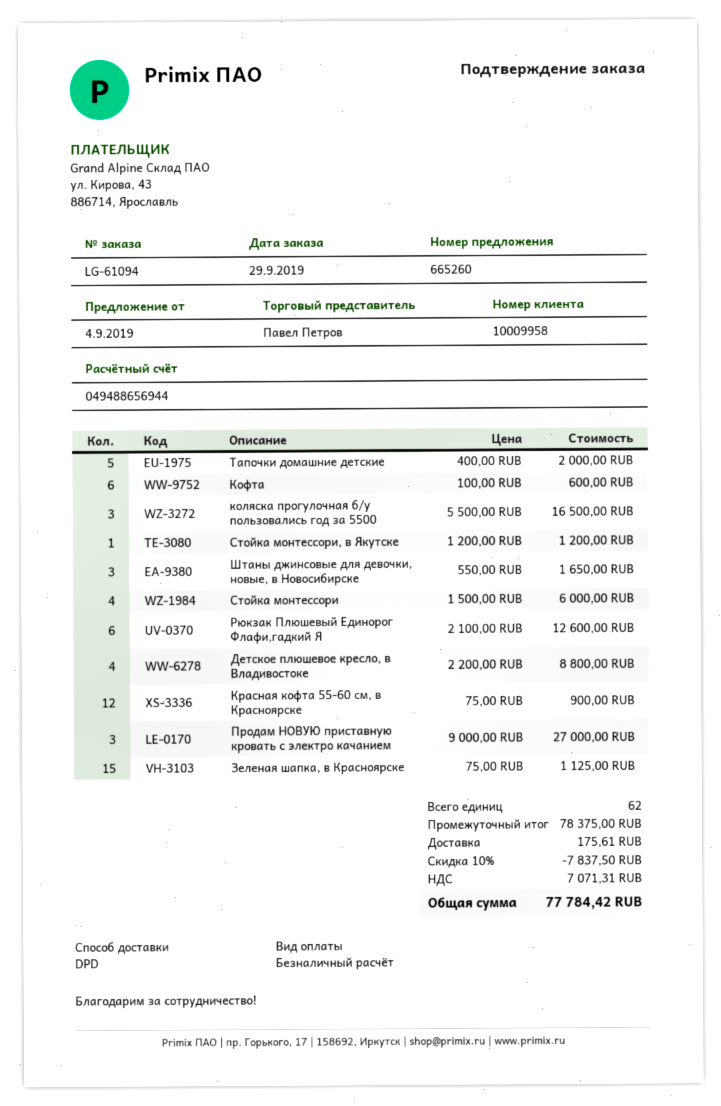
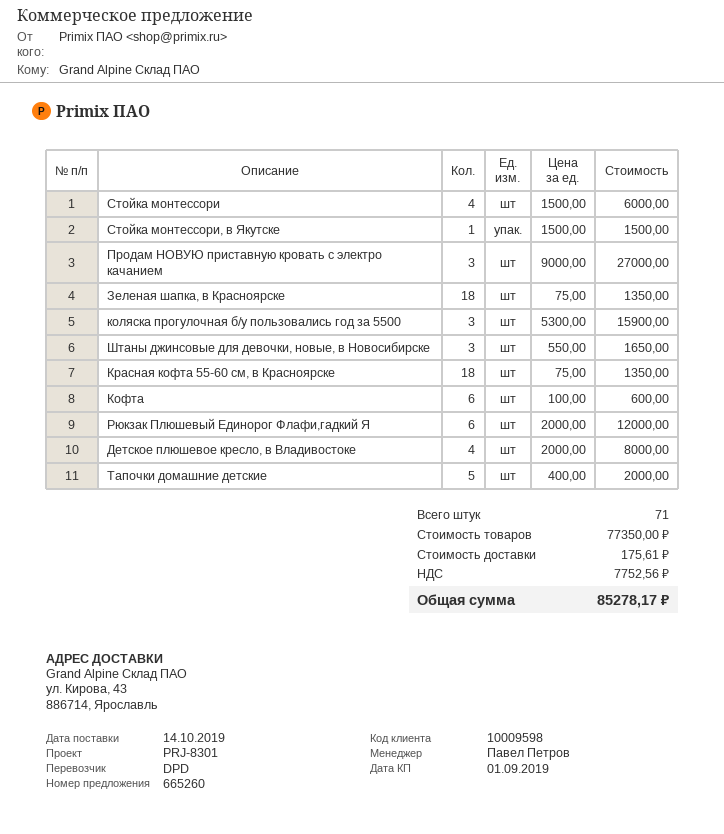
quote date: 2019-09-04 -> 2019-09-01
customer number: 10009958 -> 10009598
коляска прогулочная б/у пользовались год за 5500: 3 x 5500.00 = 16500.00 -> 3 x 5300.00 = 15900.00
Стойка монтессори, в Якутске: 1 x 1200.00 = 1200.00 -> 1 x 1500.00 = 1500.00
Рюкзак Плюшевый Единорог Флафи,гадкий Я: 6 x 2100.00 = 12600.00 -> 6 x 2000.00 = 12000.00
Детское плюшевое кресло, в Владивостоке: 4 x 2200.00 = 8800.00 -> 4 x 2000.00 = 8000.00
Красная кофта 55-60 см, в Красноярске: 12 x 75.00 = 900.00 -> 18 x 75.00 = 1350.00
Зеленая шапка, в Красноярске: 15 x 75.00 = 1125.00 -> 18 x 75.00 = 1350.00
total quantity: 62 -> 71
subtotal: 78375.00 -> 77350.00
discount: 10% = 7837.50 -> none
tax: 7071.31 -> 7752.56
total: 77784.42 -> 85278.17

